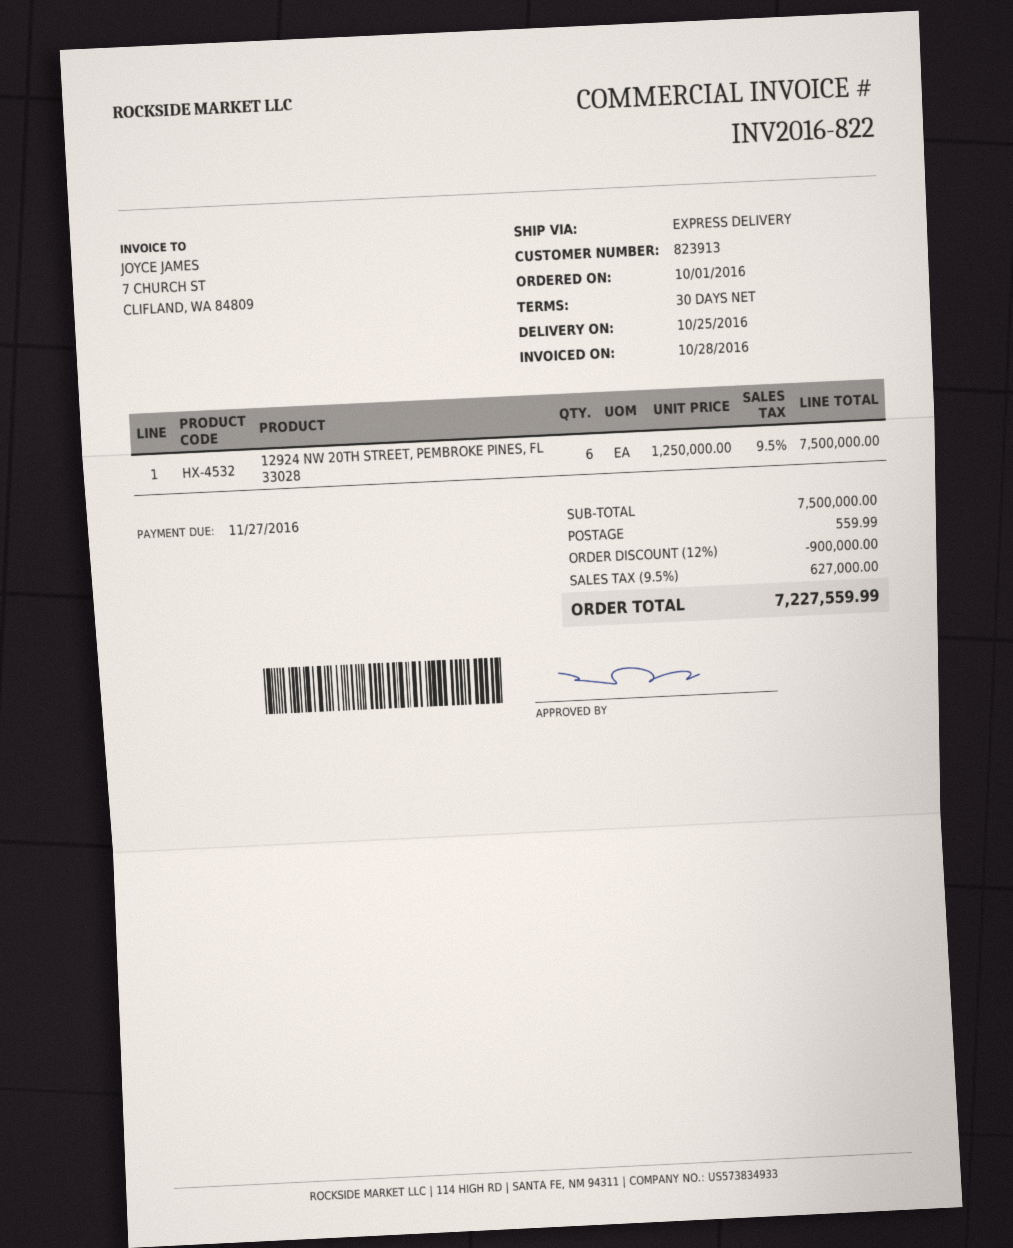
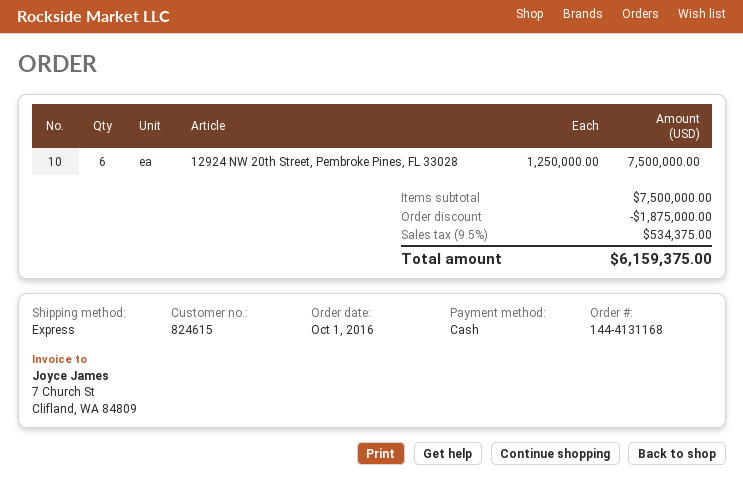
customer number: 823913 -> 824615
discount: 900000.00 -> 1875000.00
shipping: 559.99 -> none
tax: 9.5% = 627000.00 -> 9.5% = 534375.00
total: 7227559.99 -> 6159375.00

